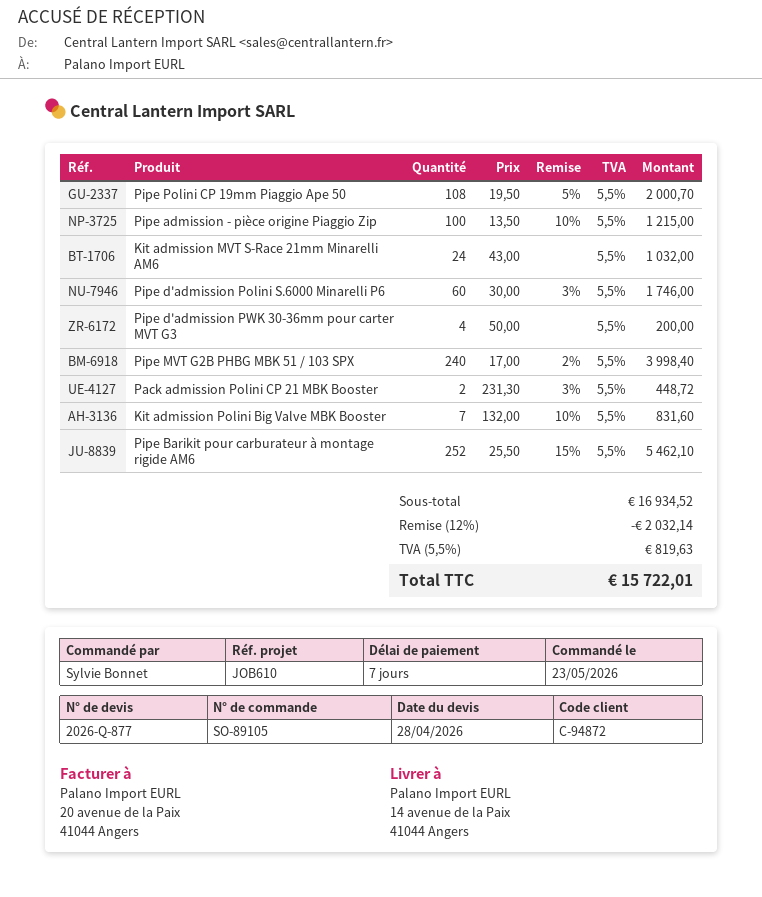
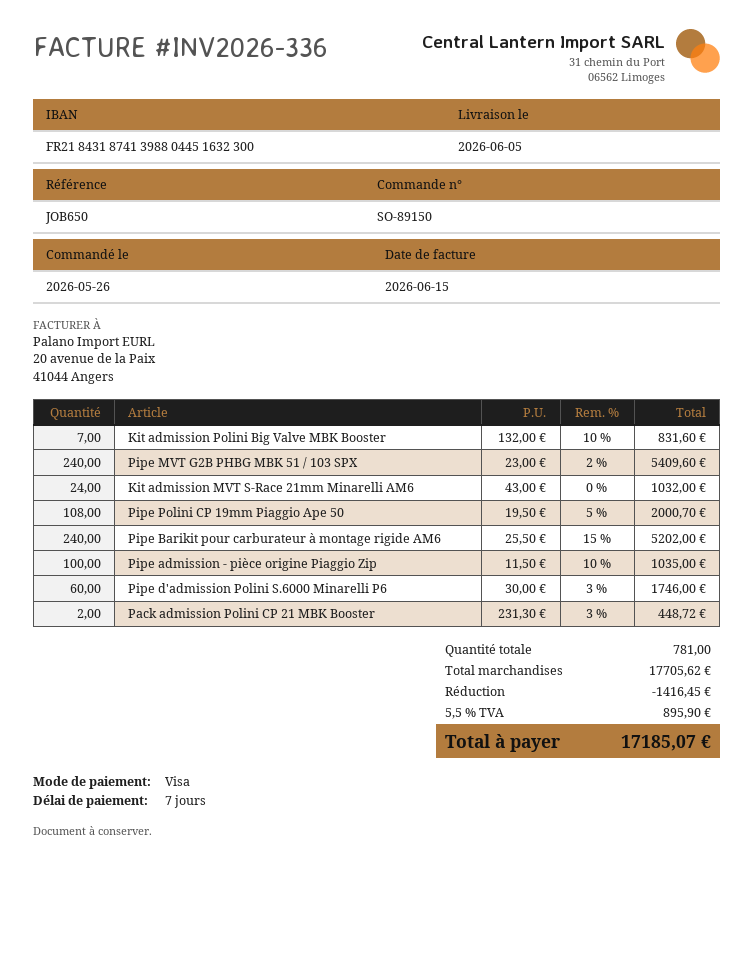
order number: SO-89105 -> SO-89150
order date: 2026-05-23 -> 2026-05-26
reference: JOB610 -> JOB650
Pipe admission - pièce origine Piaggio Zip: 100 x 13.50 - 10% = 1215.00 -> 100 x 11.50 - 10% = 1035.00
Pipe d'admission PWK 30-36mm pour carter MVT G3: 4 x 50.00 = 200.00 -> none
Pipe MVT G2B PHBG MBK 51 / 103 SPX: 240 x 17.00 - 2% = 3998.40 -> 240 x 23.00 - 2% = 5409.60
Pipe Barikit pour carburateur à montage rigide AM6: 252 x 25.50 - 15% = 5462.10 -> 240 x 25.50 - 15% = 5202.00
subtotal: 16934.52 -> 17705.62
discount: 2032.14 -> 1416.45
tax: 5.5% = 819.63 -> 5.5% = 895.90
total: 15722.01 -> 17185.07

